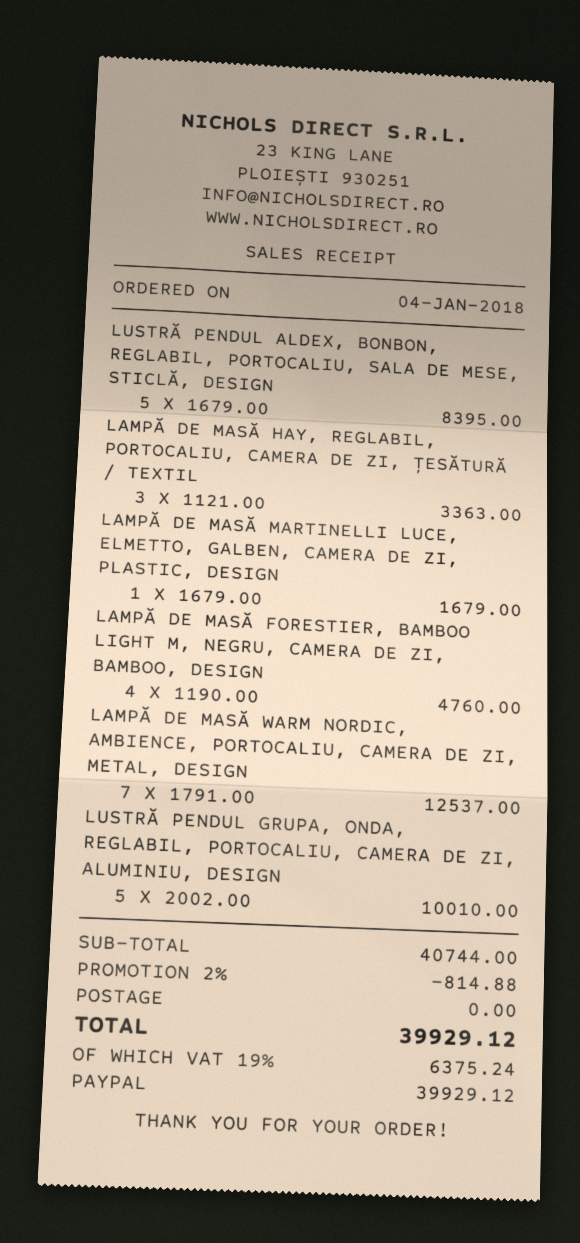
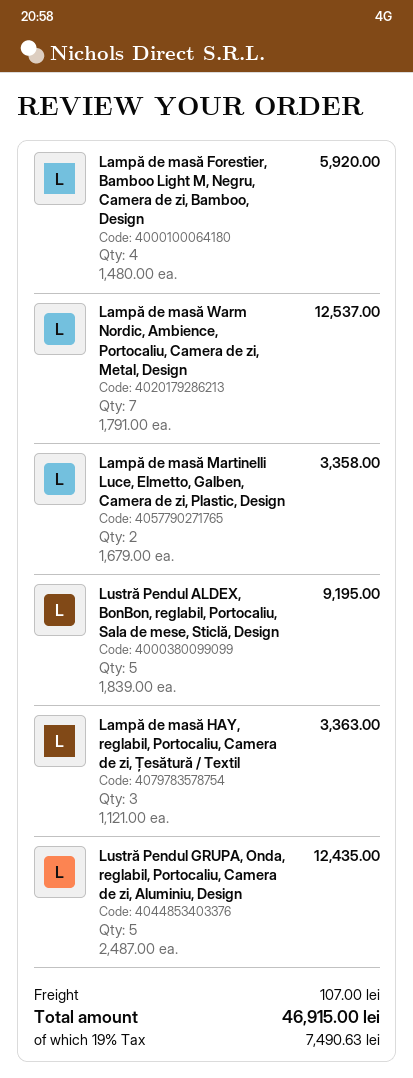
LUSTRĂ PENDUL ALDEX, BONBON, REGLABIL, PORTOCALIU, SALA DE MESE, STICLĂ, DESIGN: 5 x 1679.00 = 8395.00 -> 5 x 1839.00 = 9195.00
LAMPĂ DE MASĂ MARTINELLI LUCE, ELMETTO, GALBEN, CAMERA DE ZI, PLASTIC, DESIGN: 1 x 1679.00 = 1679.00 -> 2 x 1679.00 = 3358.00
LAMPĂ DE MASĂ FORESTIER, BAMBOO LIGHT M, NEGRU, CAMERA DE ZI, BAMBOO, DESIGN: 4 x 1190.00 = 4760.00 -> 4 x 1480.00 = 5920.00
LUSTRĂ PENDUL GRUPA, ONDA, REGLABIL, PORTOCALIU, CAMERA DE ZI, ALUMINIU, DESIGN: 5 x 2002.00 = 10010.00 -> 5 x 2487.00 = 12435.00
discount: 2% = 814.88 -> none
shipping: 0.00 -> 107.00
tax: 19% = 6375.24 -> 19% = 7490.63
total: 39929.12 -> 46915.00

